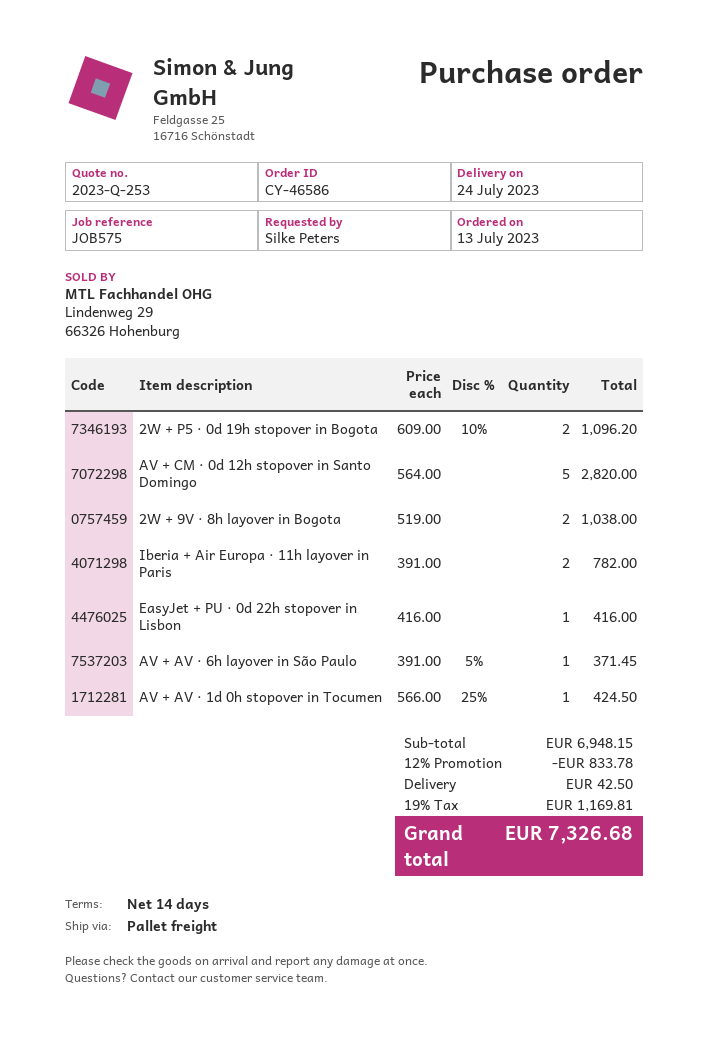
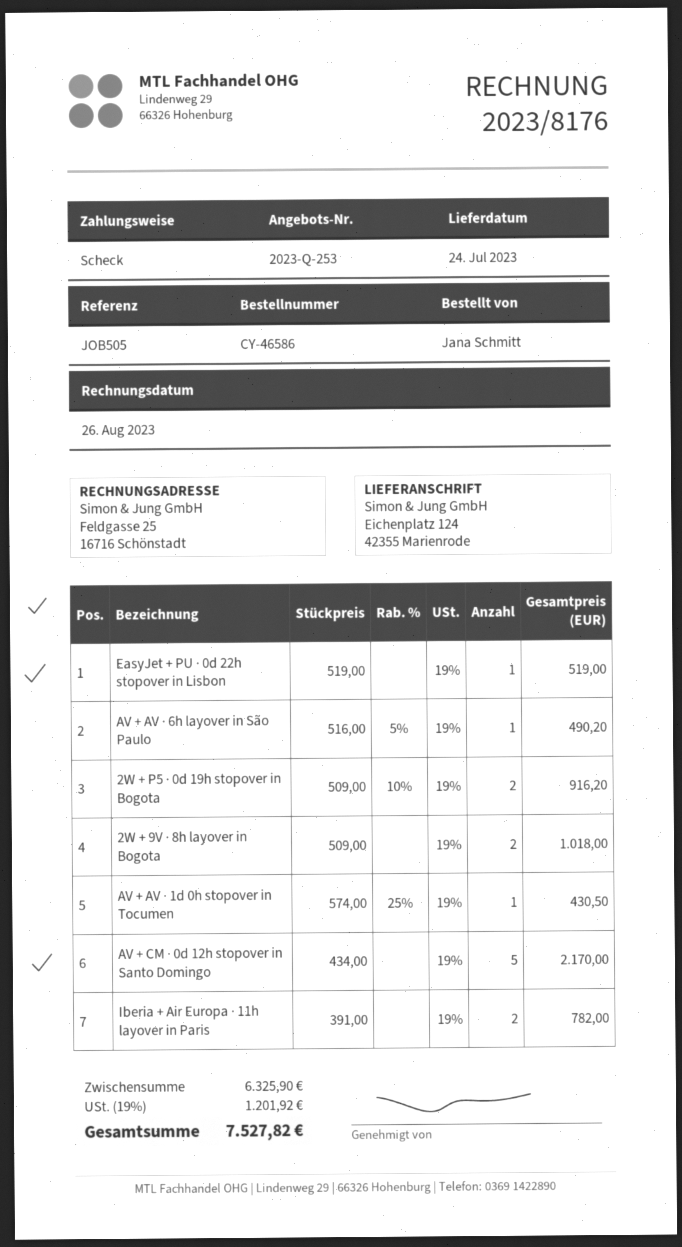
reference: JOB575 -> JOB505
ordered by: Silke Peters -> Jana Schmitt
2W + P5 · 0d 19h stopover in Bogota: 2 x 609.00 - 10% = 1096.20 -> 2 x 509.00 - 10% = 916.20
AV + CM · 0d 12h stopover in Santo Domingo: 5 x 564.00 = 2820.00 -> 5 x 434.00 = 2170.00
2W + 9V · 8h layover in Bogota: 2 x 519.00 = 1038.00 -> 2 x 509.00 = 1018.00
EasyJet + PU · 0d 22h stopover in Lisbon: 1 x 416.00 = 416.00 -> 1 x 519.00 = 519.00
AV + AV · 6h layover in São Paulo: 1 x 391.00 - 5% = 371.45 -> 1 x 516.00 - 5% = 490.20
AV + AV · 1d 0h stopover in Tocumen: 1 x 566.00 - 25% = 424.50 -> 1 x 574.00 - 25% = 430.50
subtotal: 6948.15 -> 6325.90
discount: 12% = 833.78 -> none
shipping: 42.50 -> none
tax: 19% = 1169.81 -> 19% = 1201.92
total: 7326.68 -> 7527.82

